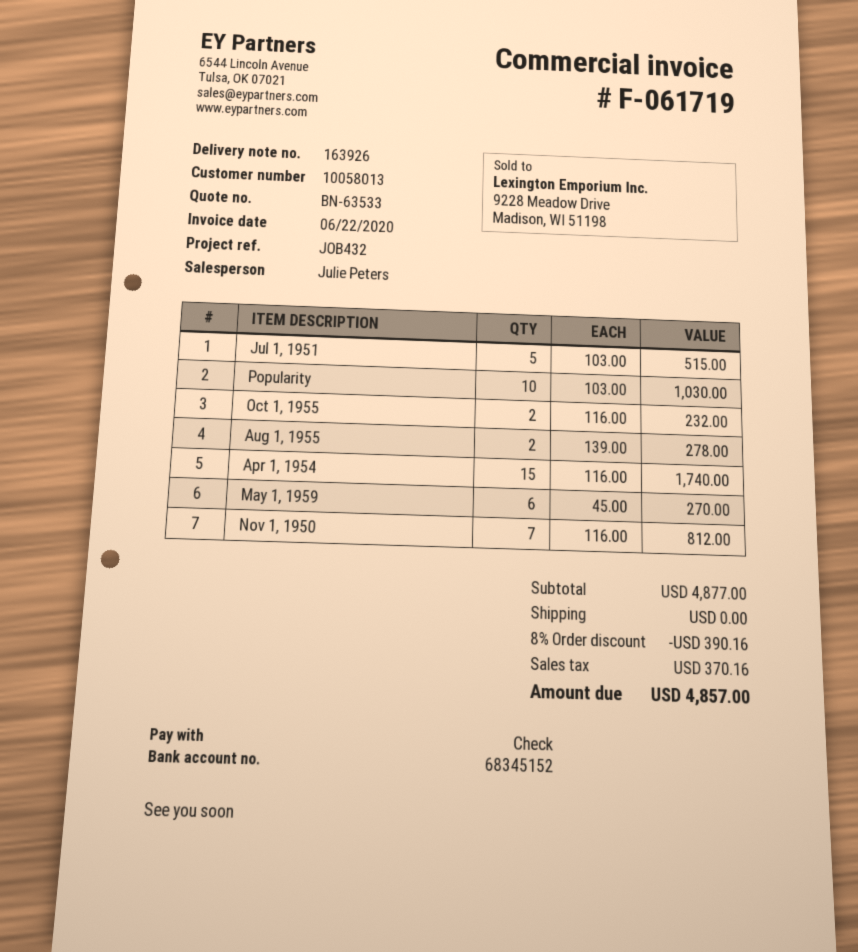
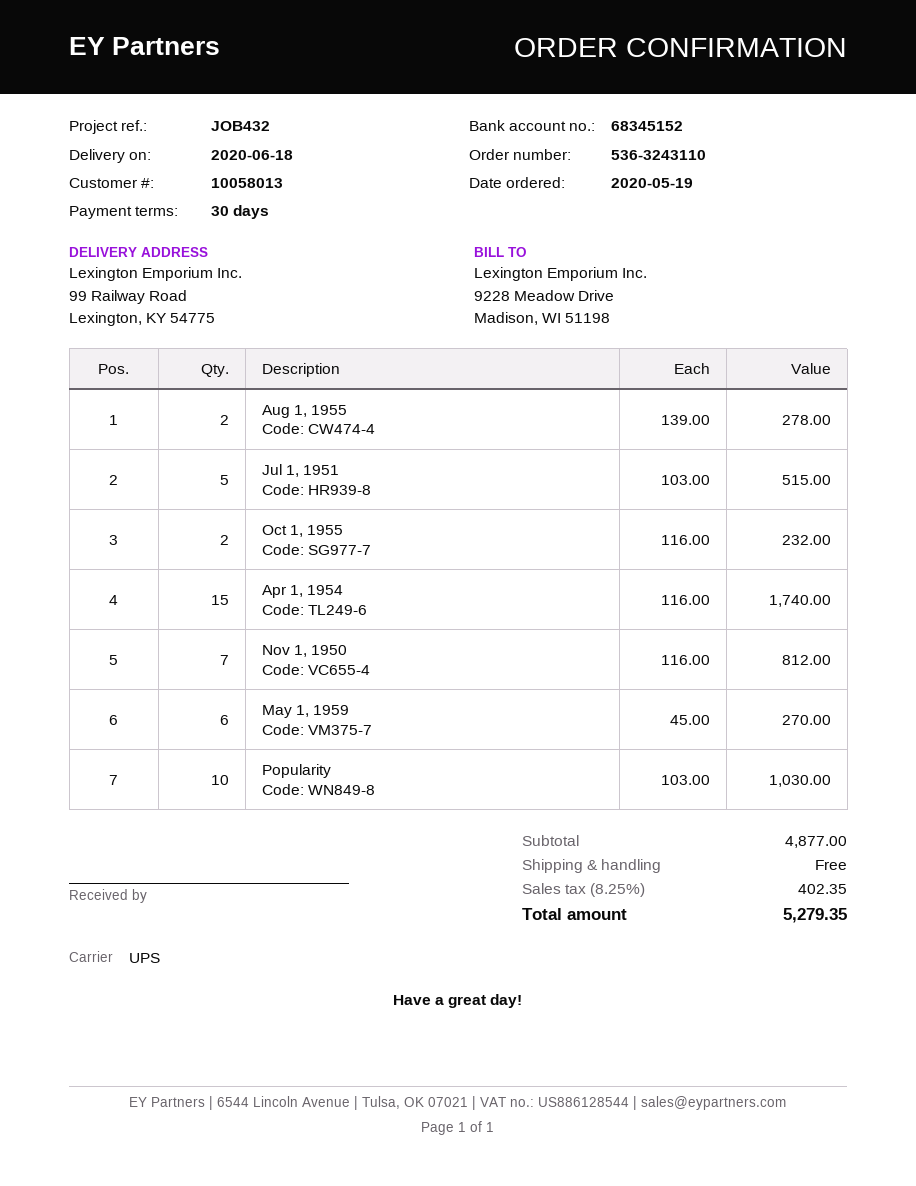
discount: 8% = 390.16 -> none
tax: 370.16 -> 402.35
total: 4857.00 -> 5279.35

